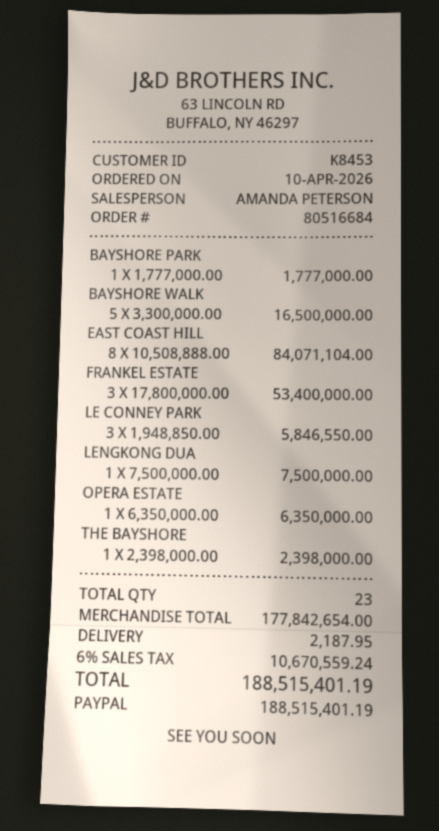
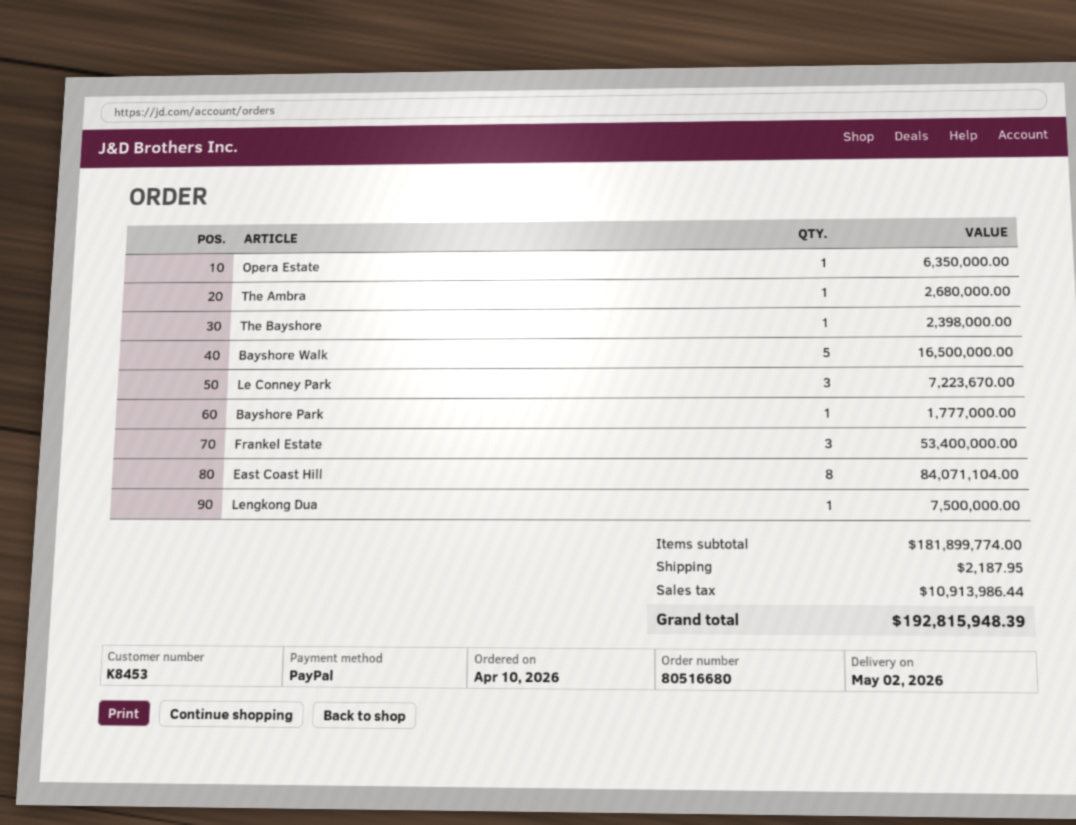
order number: 80516684 -> 80516680
LE CONNEY PARK: 3 for 5846550.00 -> 3 for 7223670.00
The Ambra: none -> 1 for 2680000.00
subtotal: 177842654.00 -> 181899774.00
tax: 10670559.24 -> 10913986.44
total: 188515401.19 -> 192815948.39

